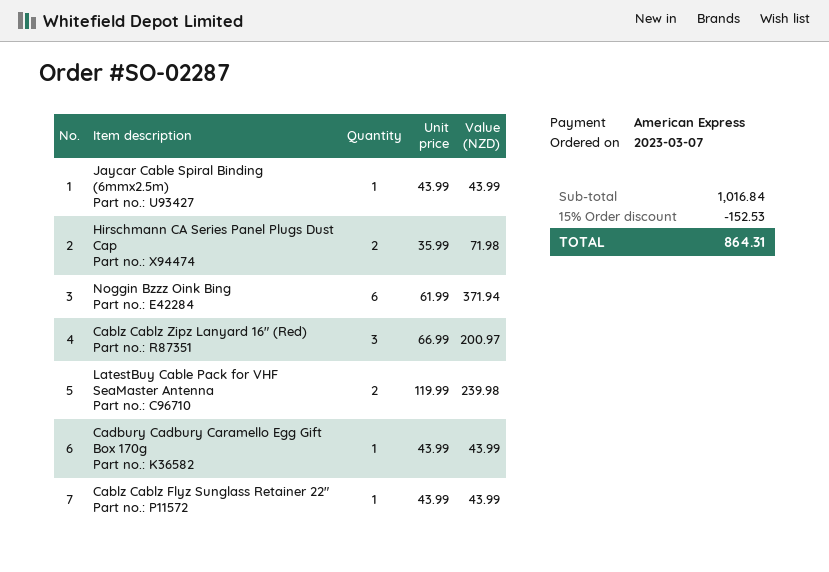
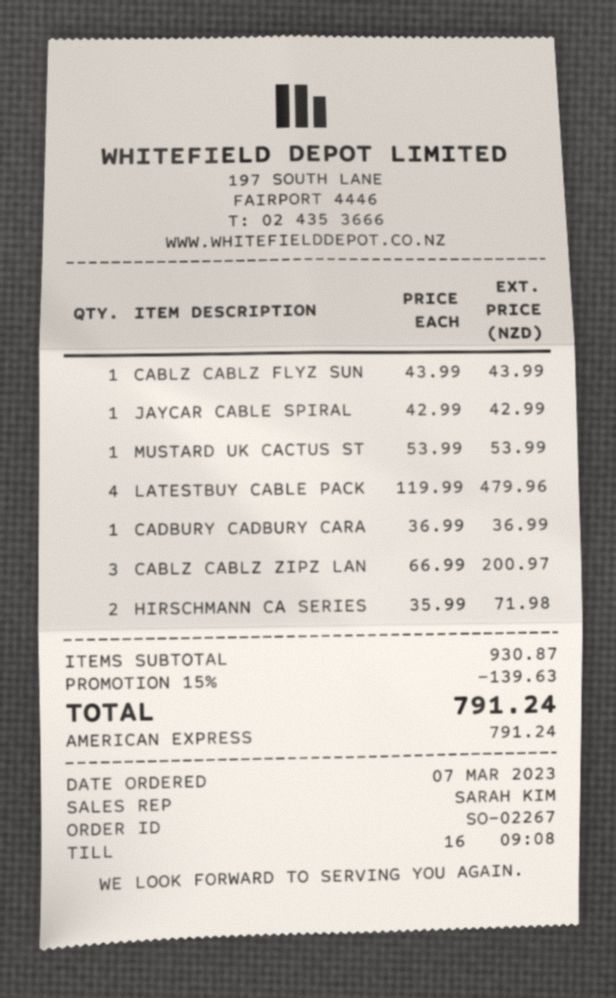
order number: SO-02287 -> SO-02267
Jaycar Cable Spiral Binding (6mmx2.5m): 1 x 43.99 = 43.99 -> 1 x 42.99 = 42.99
Noggin Bzzz Oink Bing: 6 x 61.99 = 371.94 -> none
LatestBuy Cable Pack for VHF SeaMaster Antenna: 2 x 119.99 = 239.98 -> 4 x 119.99 = 479.96
Cadbury Cadbury Caramello Egg Gift Box 170g: 1 x 43.99 = 43.99 -> 1 x 36.99 = 36.99
MUSTARD UK CACTUS ST: none -> 1 x 53.99 = 53.99
subtotal: 1016.84 -> 930.87
discount: 15% = 152.53 -> 15% = 139.63
total: 864.31 -> 791.24

